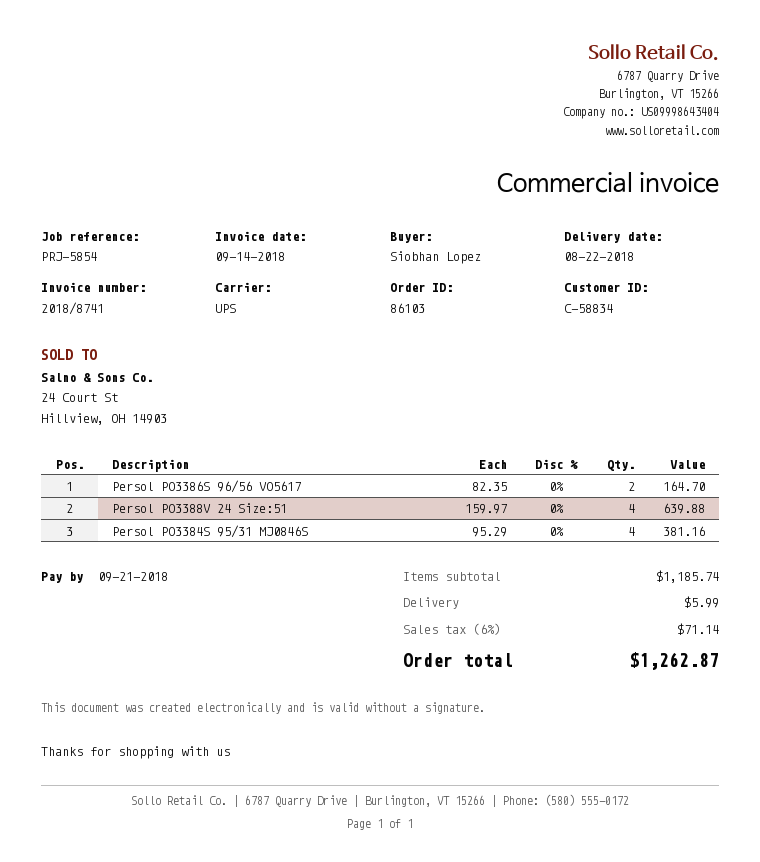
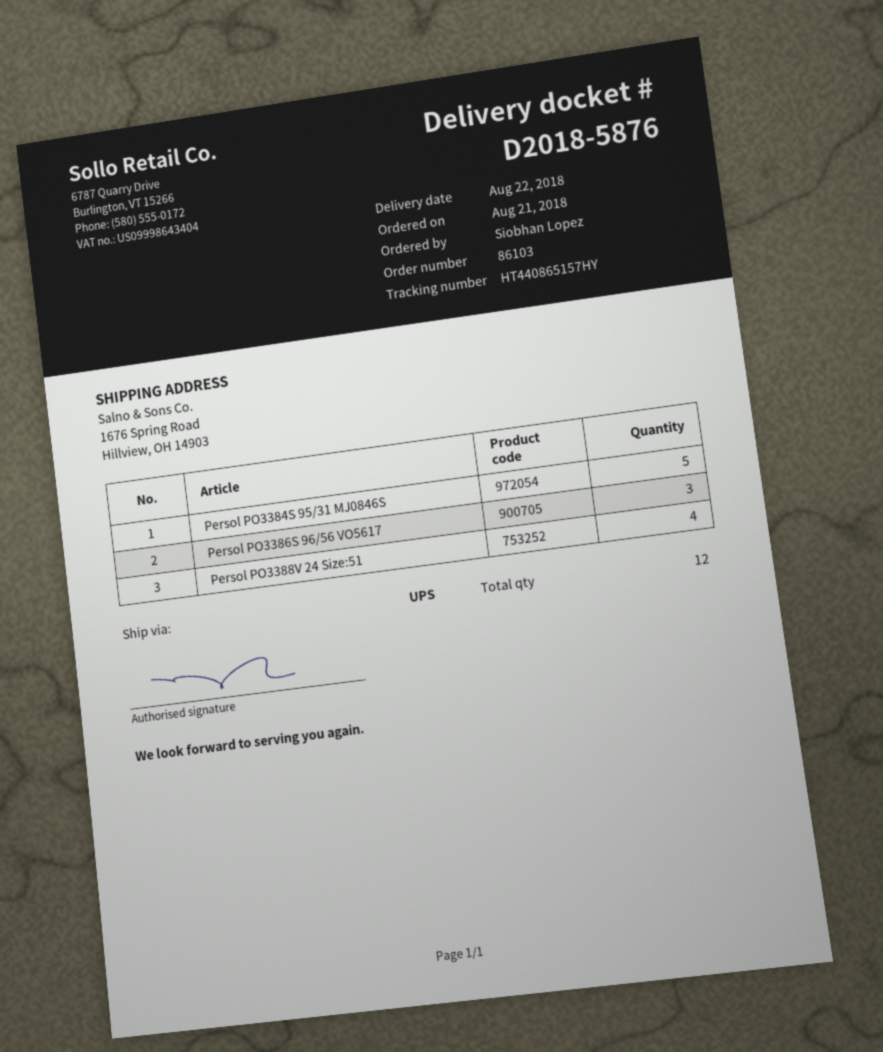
Persol PO3386S 96/56 VO5617: 2 -> 3
Persol PO3384S 95/31 MJ0846S: 4 -> 5

